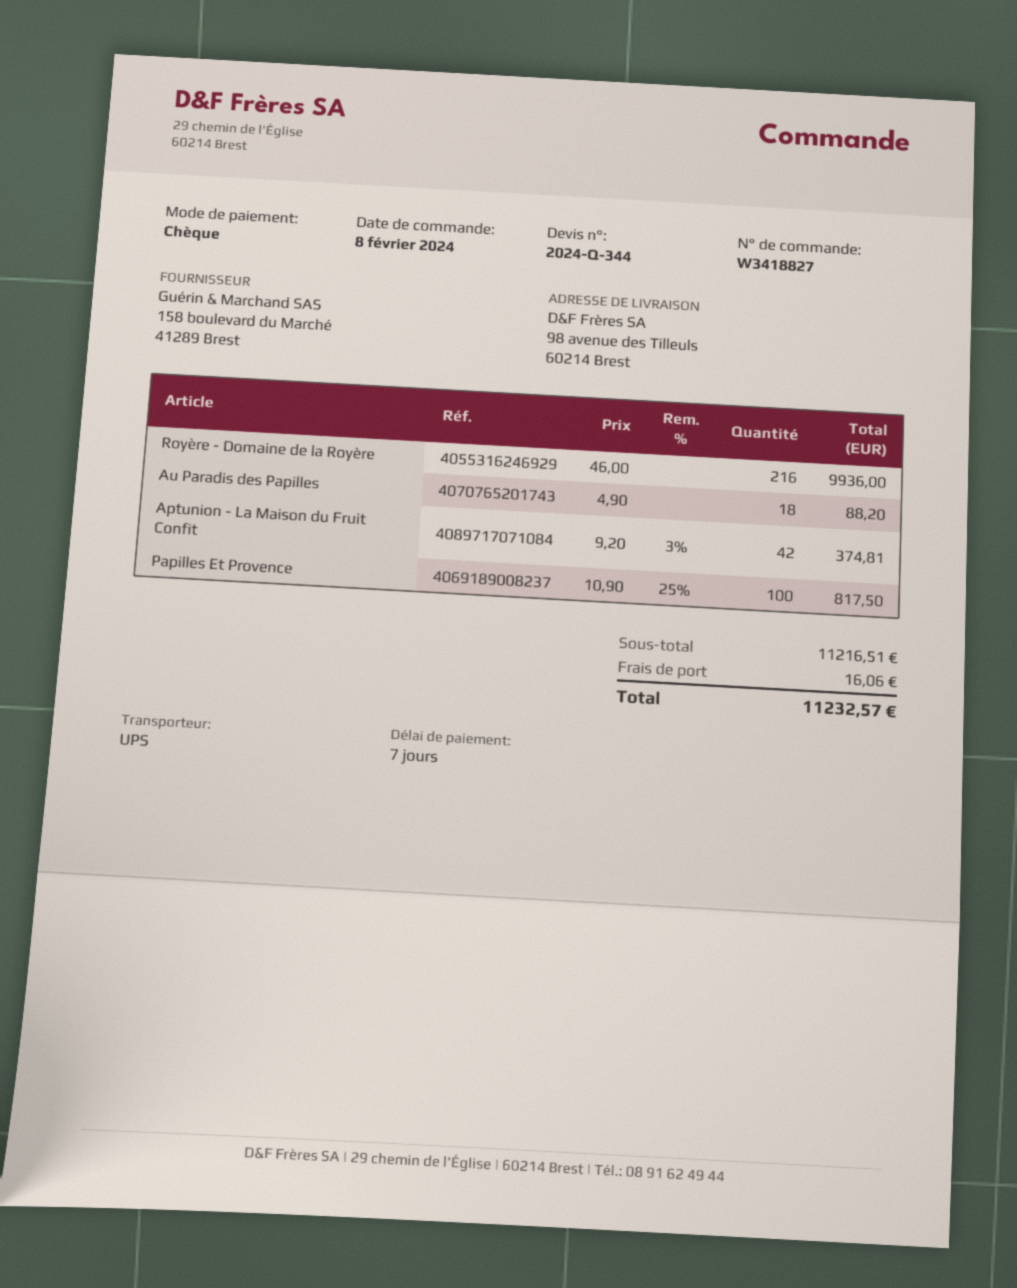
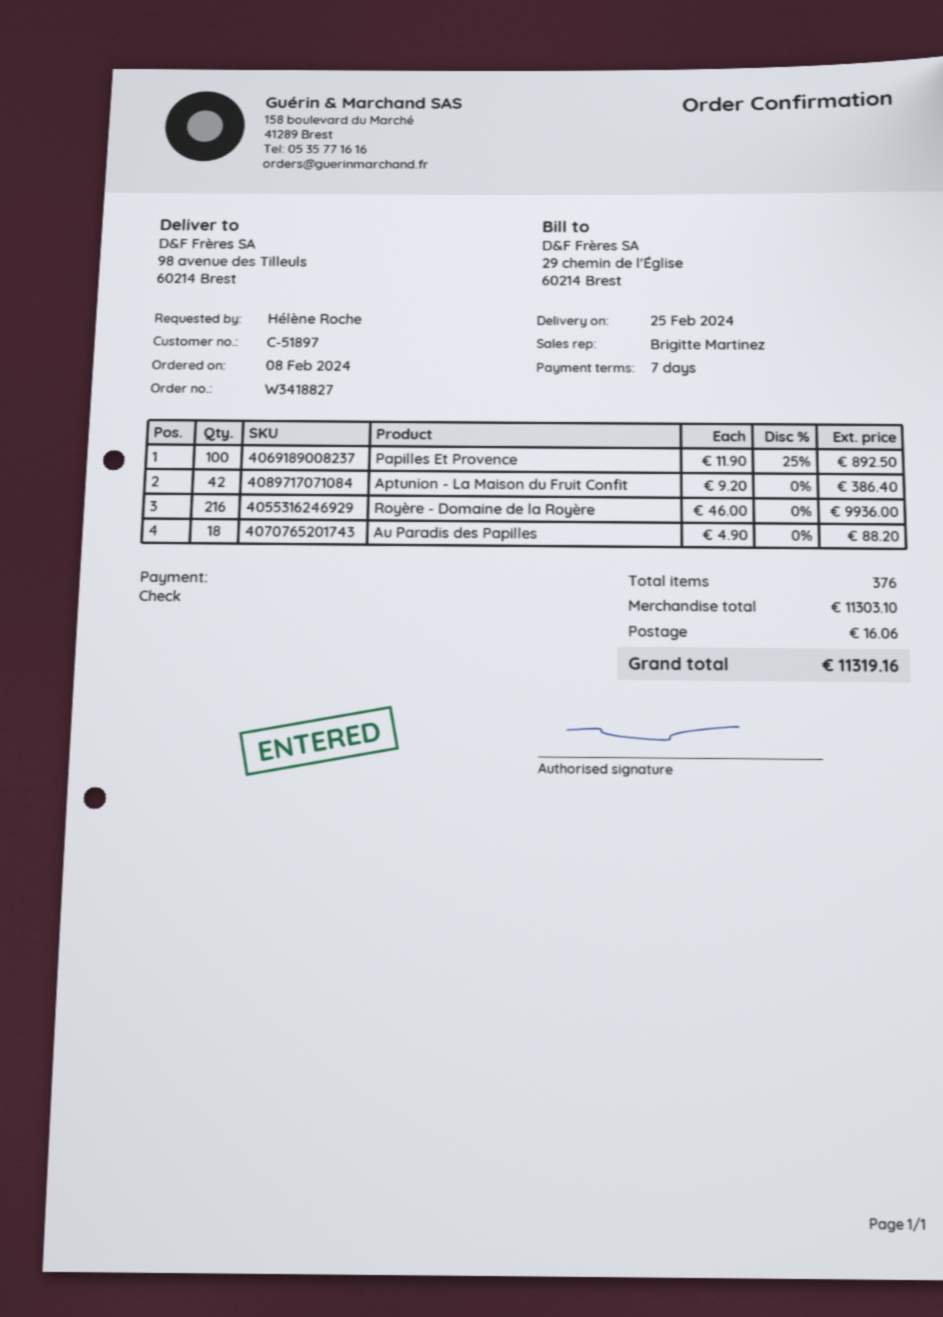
Aptunion - La Maison du Fruit Confit: 42 x 9.20 - 3% = 374.81 -> 42 x 9.20 = 386.40
Papilles Et Provence: 100 x 10.90 - 25% = 817.50 -> 100 x 11.90 - 25% = 892.50
subtotal: 11216.51 -> 11303.10
total: 11232.57 -> 11319.16

